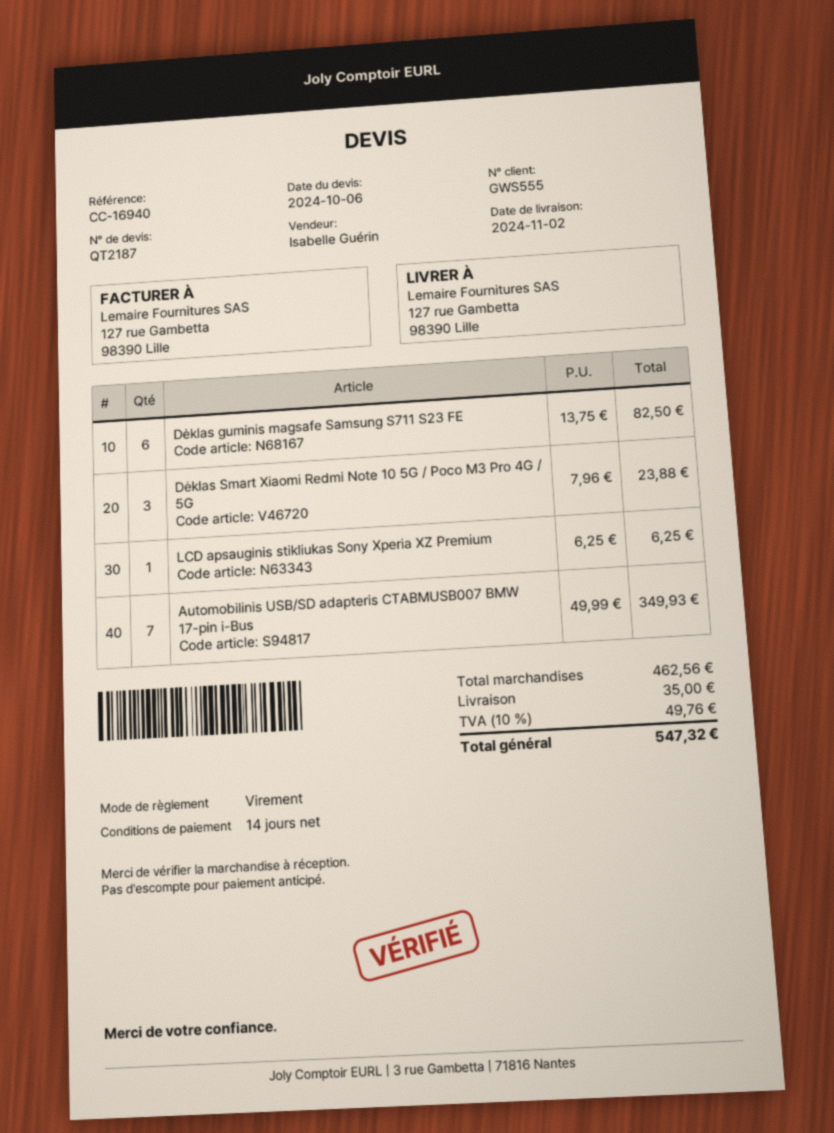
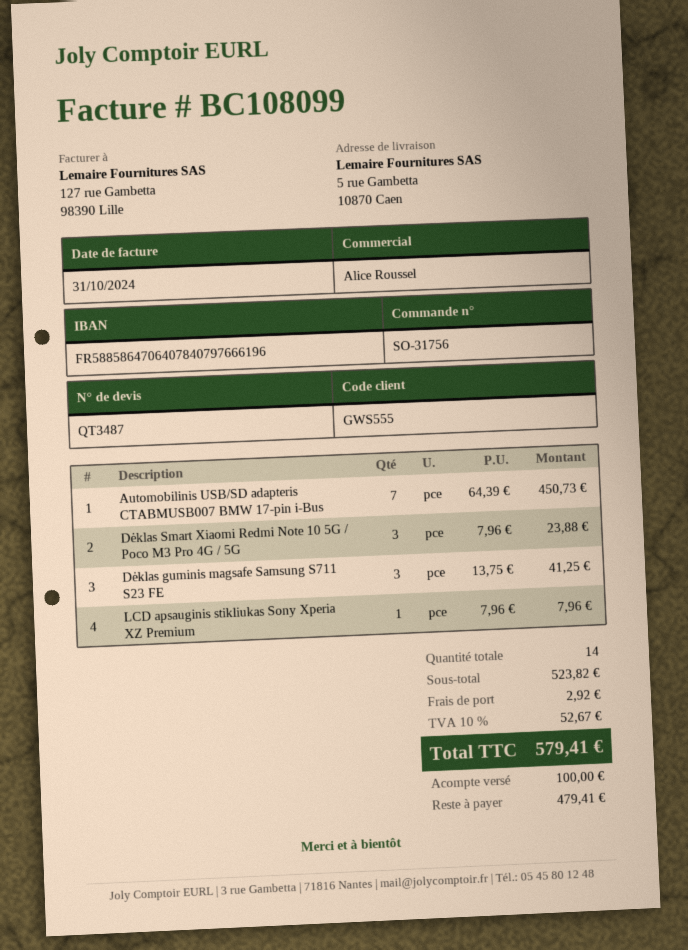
quote number: QT2187 -> QT3487
sales rep: Isabelle Guérin -> Alice Roussel
ship to: 127 rue Gambetta, 98390 Lille -> 5 rue Gambetta, 10870 Caen
Dėklas guminis magsafe Samsung S711 S23 FE: 6 x 13.75 = 82.50 -> 3 x 13.75 = 41.25
LCD apsauginis stikliukas Sony Xperia XZ Premium: 1 x 6.25 = 6.25 -> 1 x 7.96 = 7.96
Automobilinis USB/SD adapteris CTABMUSB007 BMW 17-pin i-Bus: 7 x 49.99 = 349.93 -> 7 x 64.39 = 450.73
subtotal: 462.56 -> 523.82
shipping: 35.00 -> 2.92
tax: 10% = 49.76 -> 10% = 52.67
total: 547.32 -> 579.41

